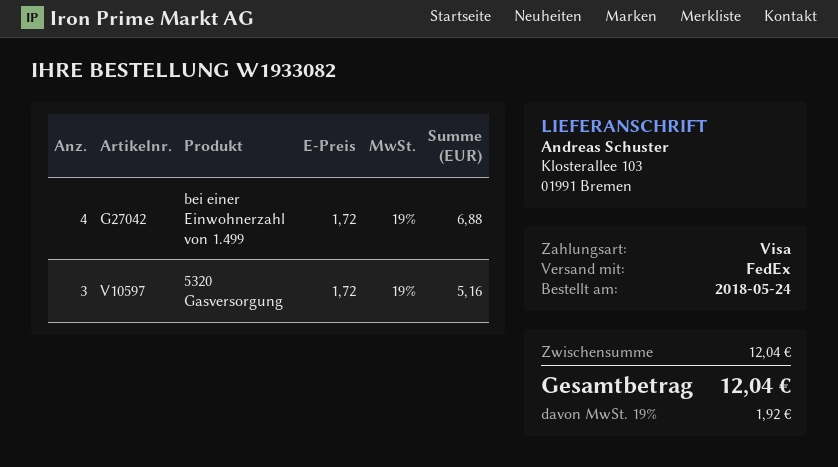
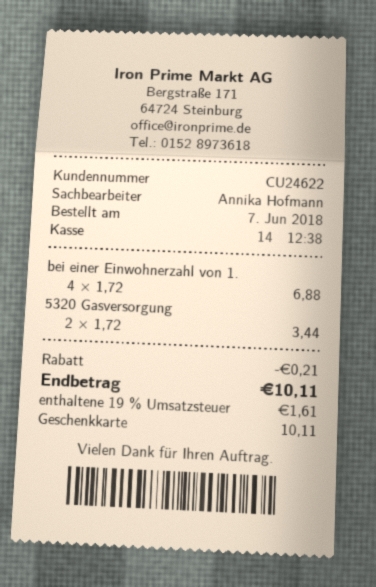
order date: 2018-05-24 -> 2018-06-07
payment method: Visa -> gift card
5320 Gasversorgung: 3 x 1.72 = 5.16 -> 2 x 1.72 = 3.44
discount: none -> 0.21
tax: 19% = 1.92 -> 19% = 1.61
total: 12.04 -> 10.11

